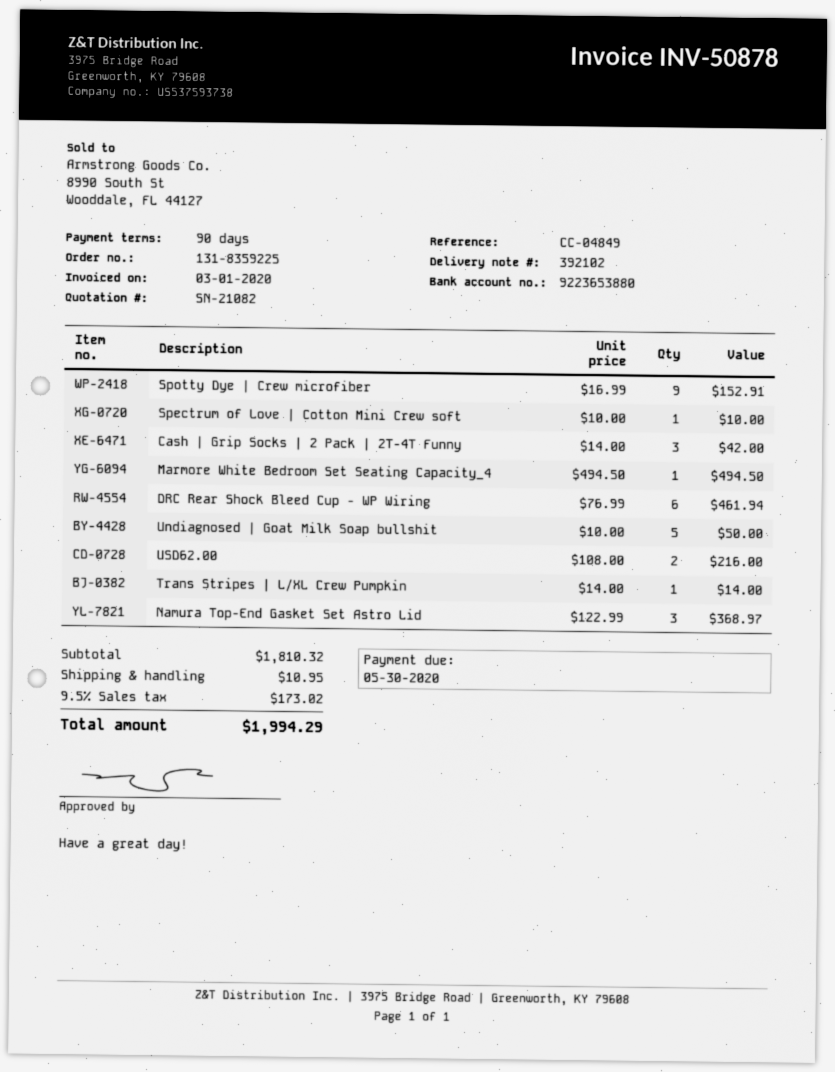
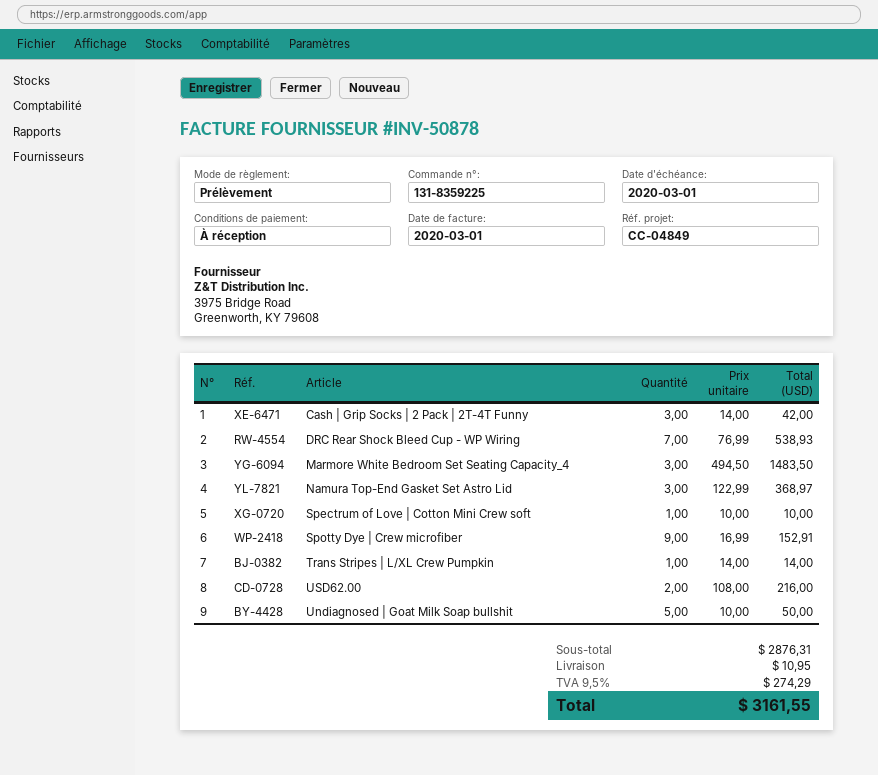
payment terms: 90 days -> on receipt
due date: 2020-05-30 -> 2020-03-01
Marmore White Bedroom Set Seating Capacity_4: 1 x 494.50 = 494.50 -> 3 x 494.50 = 1483.50
DRC Rear Shock Bleed Cup - WP Wiring: 6 x 76.99 = 461.94 -> 7 x 76.99 = 538.93
subtotal: 1810.32 -> 2876.31
tax: 9.5% = 173.02 -> 9.5% = 274.29
total: 1994.29 -> 3161.55

